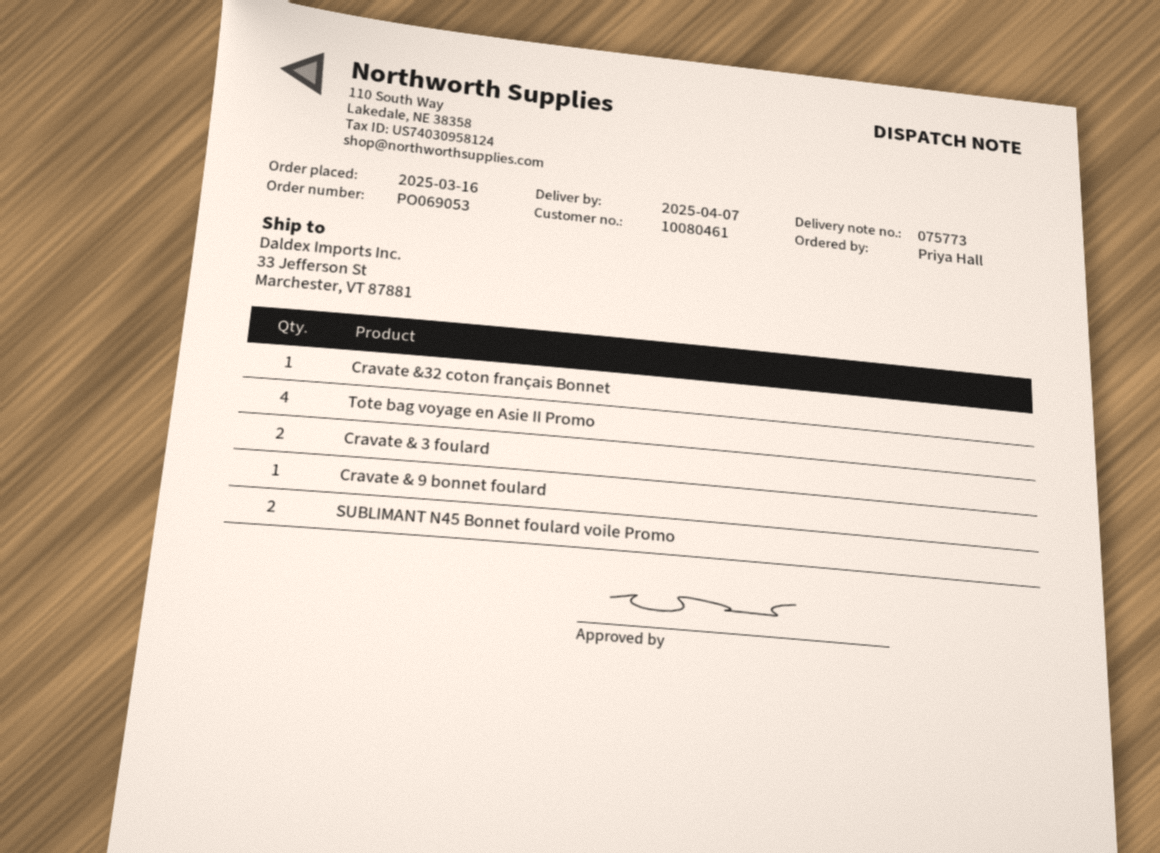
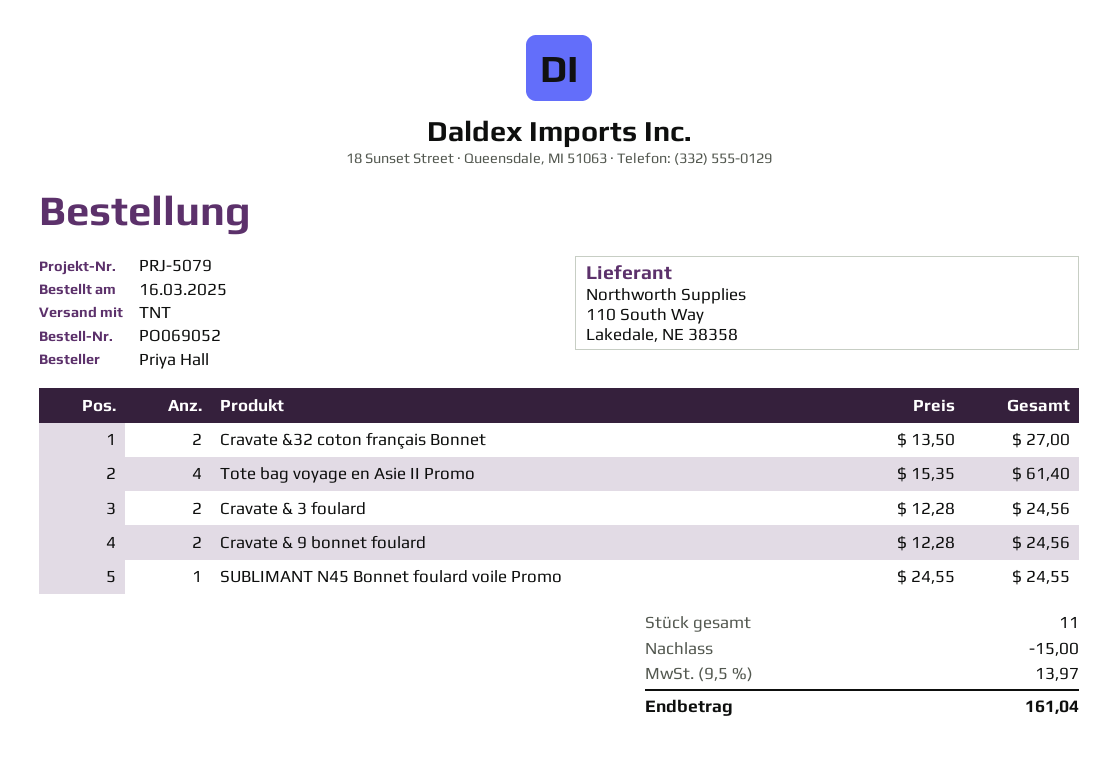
order number: PO069053 -> PO069052
Cravate &32 coton français Bonnet: 1 -> 2
Cravate & 9 bonnet foulard: 1 -> 2
SUBLIMANT N45 Bonnet foulard voile Promo: 2 -> 1

